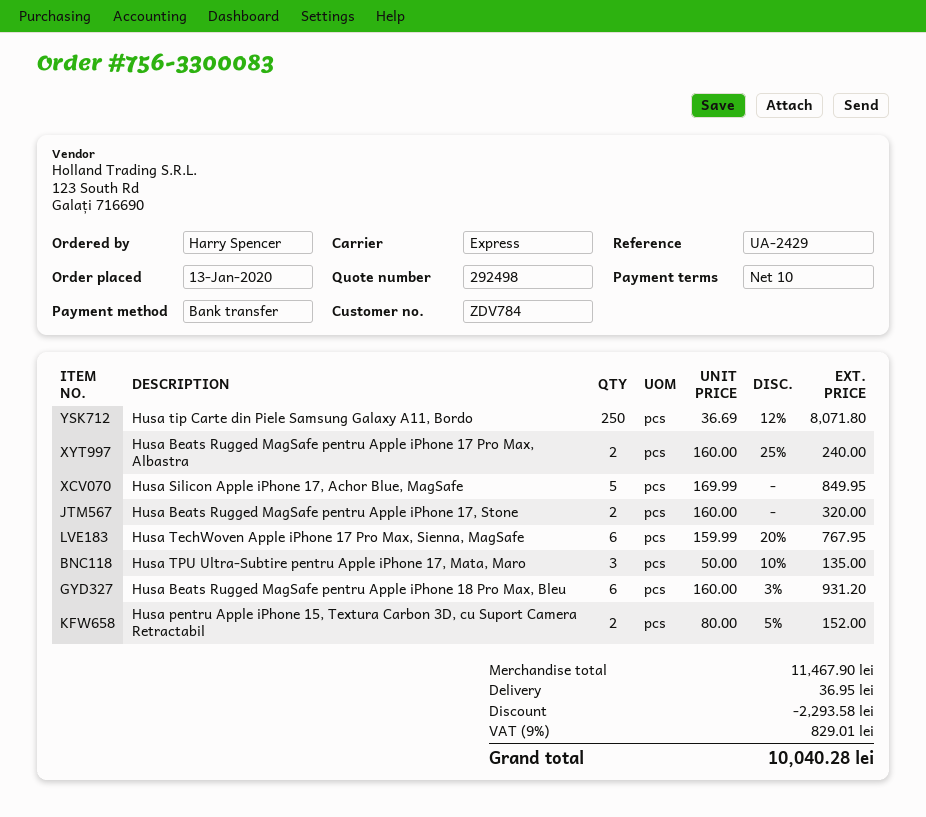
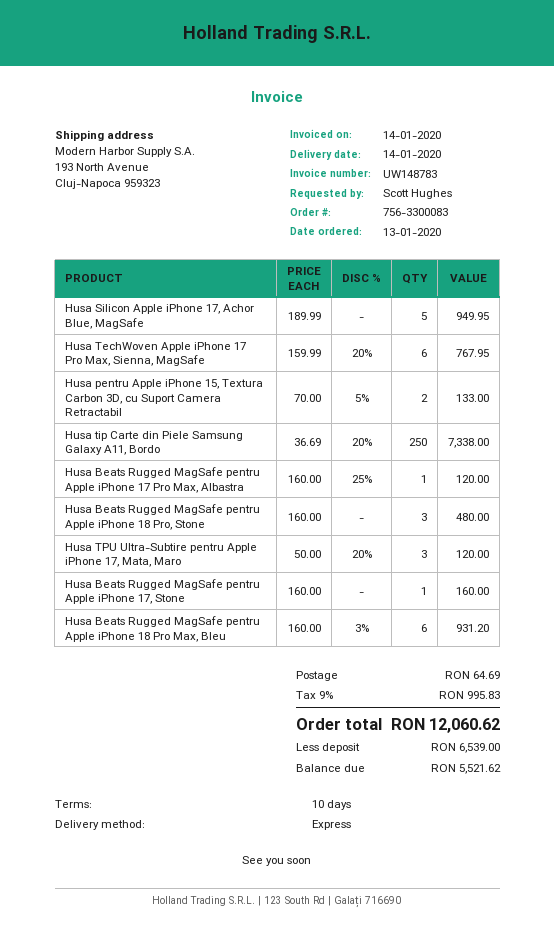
ordered by: Harry Spencer -> Scott Hughes
Husa tip Carte din Piele Samsung Galaxy A11, Bordo: 250 x 36.69 - 12% = 8071.80 -> 250 x 36.69 - 20% = 7338.00
Husa Beats Rugged MagSafe pentru Apple iPhone 17 Pro Max, Albastra: 2 x 160.00 - 25% = 240.00 -> 1 x 160.00 - 25% = 120.00
Husa Silicon Apple iPhone 17, Achor Blue, MagSafe: 5 x 169.99 = 849.95 -> 5 x 189.99 = 949.95
Husa Beats Rugged MagSafe pentru Apple iPhone 17, Stone: 2 x 160.00 = 320.00 -> 1 x 160.00 = 160.00
Husa TPU Ultra-Subtire pentru Apple iPhone 17, Mata, Maro: 3 x 50.00 - 10% = 135.00 -> 3 x 50.00 - 20% = 120.00
Husa pentru Apple iPhone 15, Textura Carbon 3D, cu Suport Camera Retractabil: 2 x 80.00 - 5% = 152.00 -> 2 x 70.00 - 5% = 133.00
Husa Beats Rugged MagSafe pentru Apple iPhone 18 Pro, Stone: none -> 3 x 160.00 = 480.00
discount: 2293.58 -> none
shipping: 36.95 -> 64.69
tax: 9% = 829.01 -> 9% = 995.83
total: 10040.28 -> 12060.62

